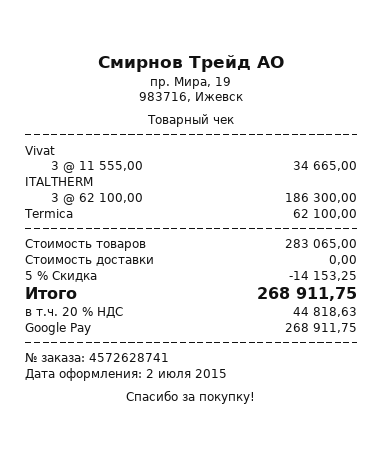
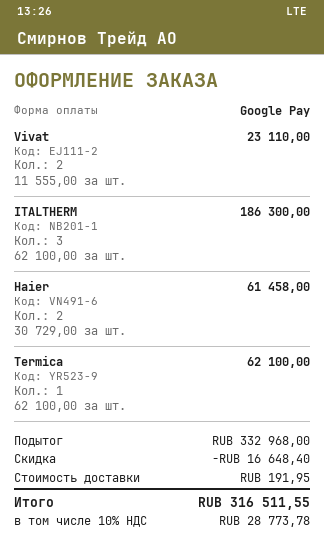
Vivat: 3 x 11555.00 = 34665.00 -> 2 x 11555.00 = 23110.00
Haier: none -> 2 x 30729.00 = 61458.00
subtotal: 283065.00 -> 332968.00
discount: 14153.25 -> 16648.40
shipping: 0.00 -> 191.95
tax: 20% = 44818.63 -> 10% = 28773.78
total: 268911.75 -> 316511.55

